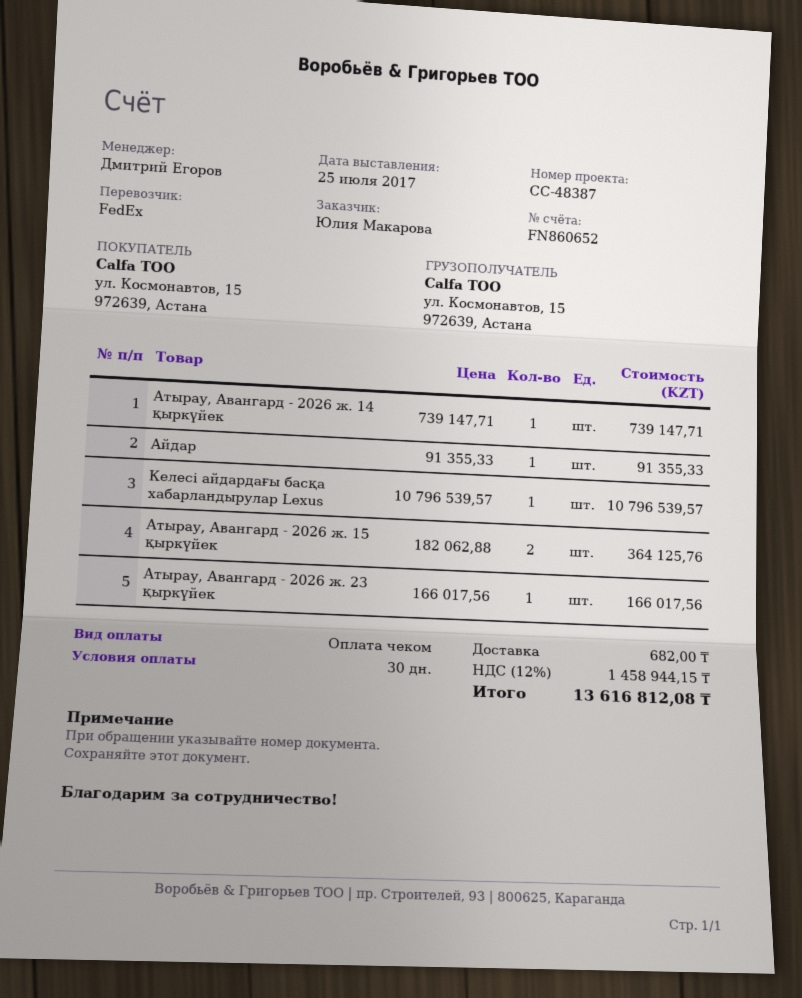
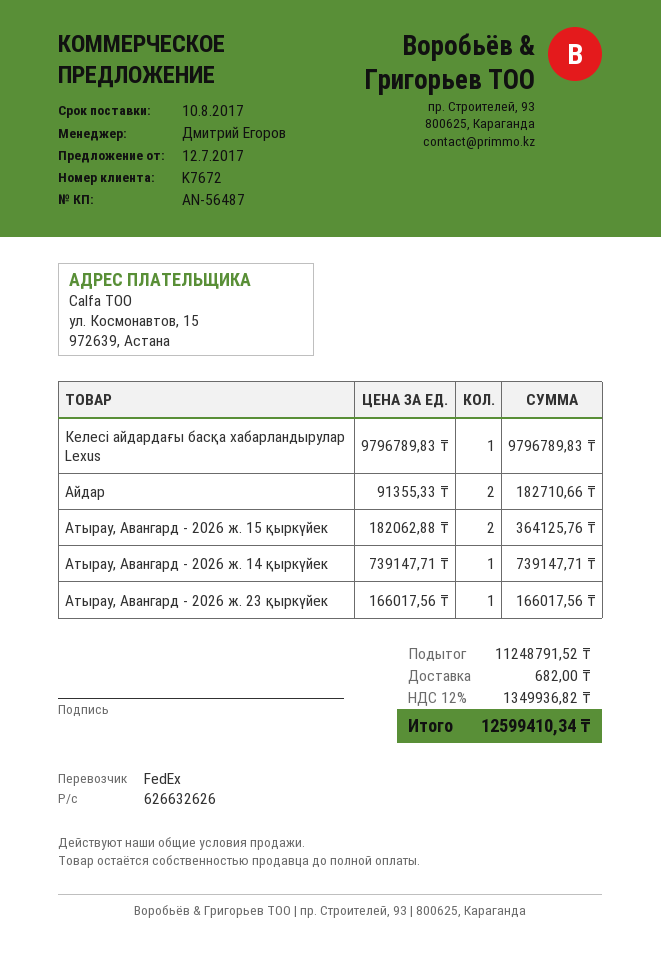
Айдар: 1 x 91355.33 = 91355.33 -> 2 x 91355.33 = 182710.66
Келесі айдардағы басқа хабарландырулар Lexus: 1 x 10796539.57 = 10796539.57 -> 1 x 9796789.83 = 9796789.83
tax: 12% = 1458944.15 -> 12% = 1349936.82
total: 13616812.08 -> 12599410.34

